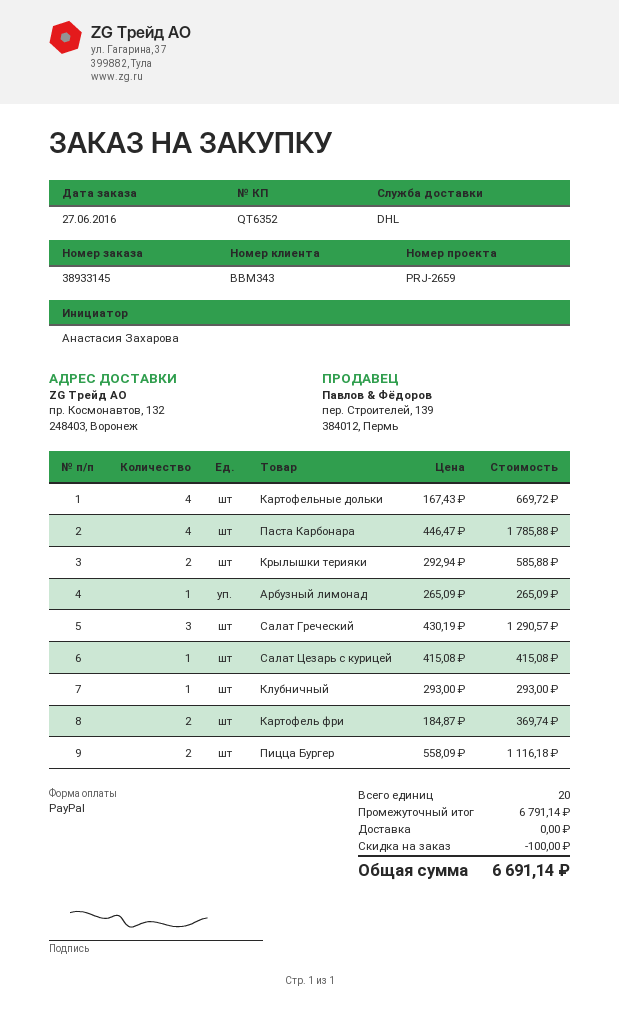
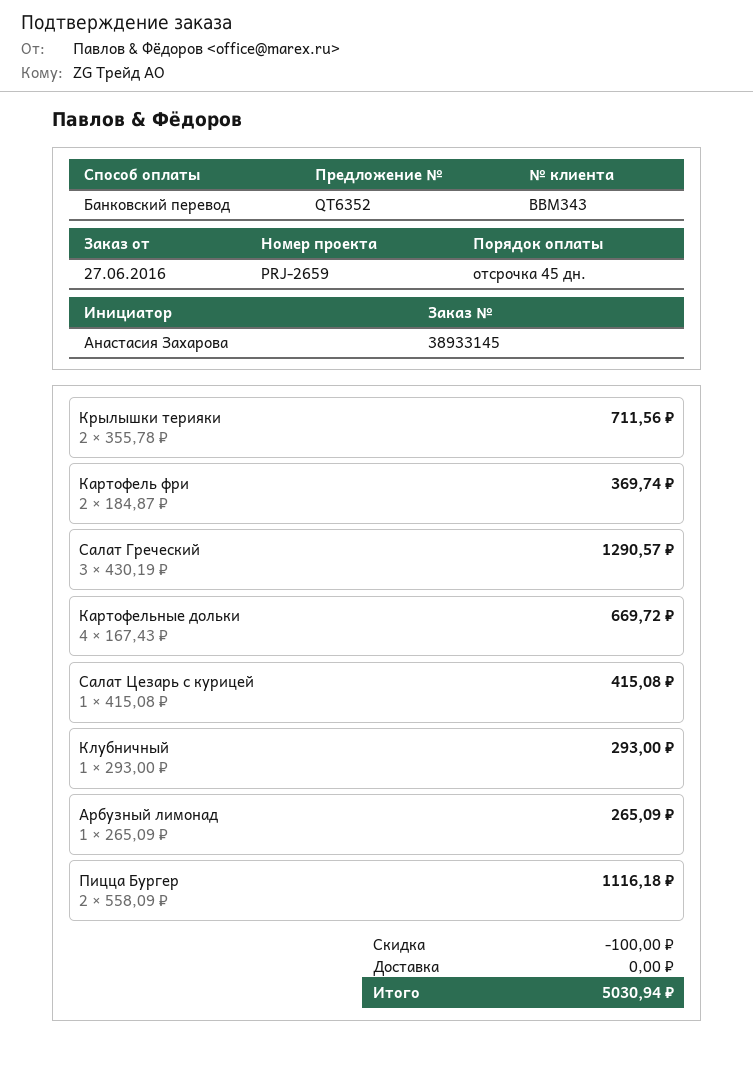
payment method: PayPal -> bank transfer
Паста Карбонара: 4 x 446.47 = 1785.88 -> none
Крылышки терияки: 2 x 292.94 = 585.88 -> 2 x 355.78 = 711.56
total: 6691.14 -> 5030.94

